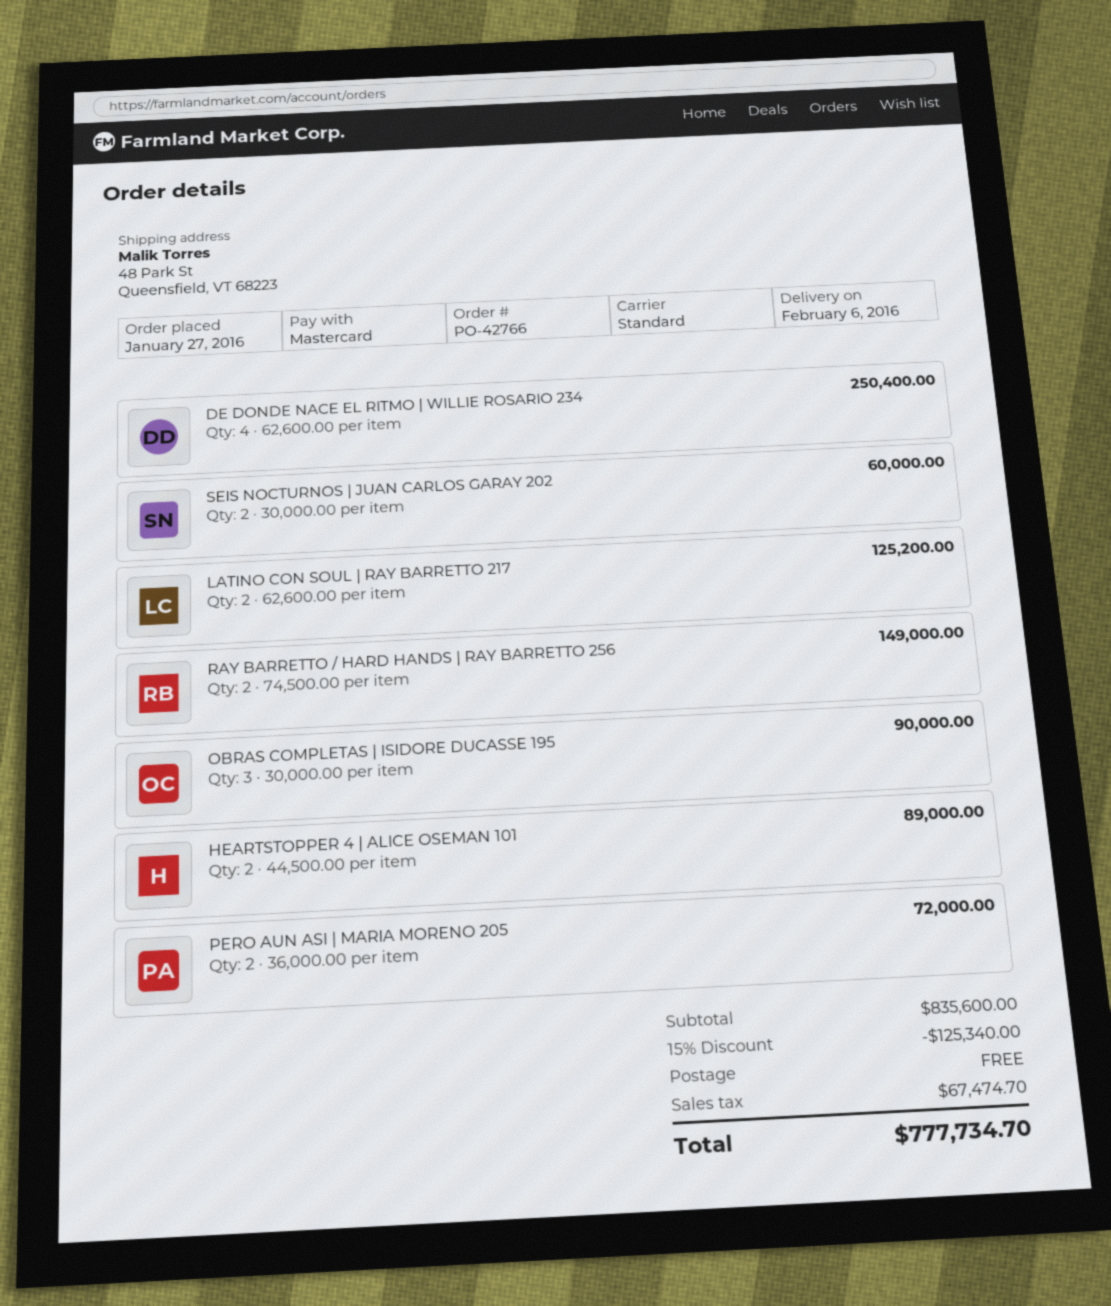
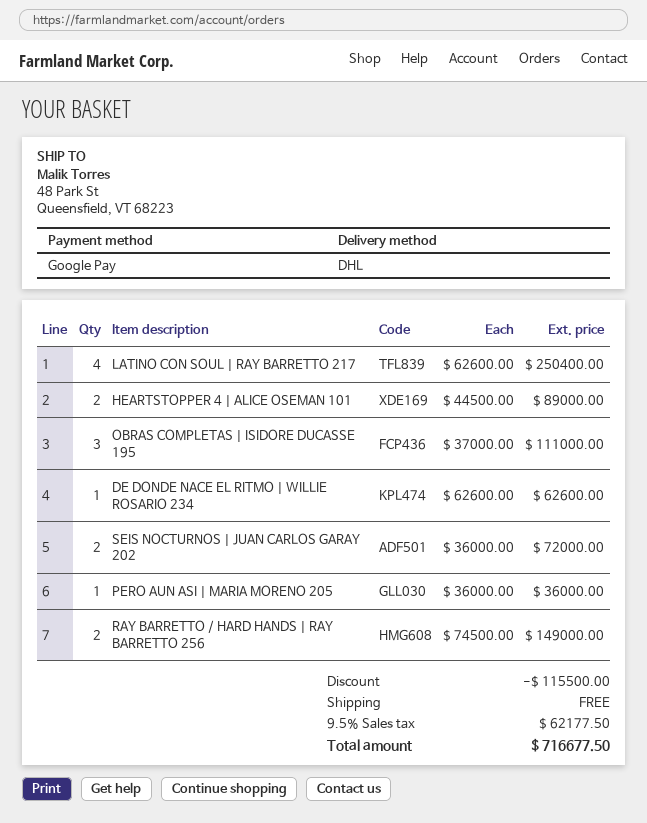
payment method: Mastercard -> Google Pay
shipping method: standard -> DHL
DE DONDE NACE EL RITMO | WILLIE ROSARIO 234: 4 x 62600.00 = 250400.00 -> 1 x 62600.00 = 62600.00
SEIS NOCTURNOS | JUAN CARLOS GARAY 202: 2 x 30000.00 = 60000.00 -> 2 x 36000.00 = 72000.00
LATINO CON SOUL | RAY BARRETTO 217: 2 x 62600.00 = 125200.00 -> 4 x 62600.00 = 250400.00
OBRAS COMPLETAS | ISIDORE DUCASSE 195: 3 x 30000.00 = 90000.00 -> 3 x 37000.00 = 111000.00
PERO AUN ASI | MARIA MORENO 205: 2 x 36000.00 = 72000.00 -> 1 x 36000.00 = 36000.00
discount: 125340.00 -> 115500.00
tax: 67474.70 -> 62177.50
total: 777734.70 -> 716677.50

